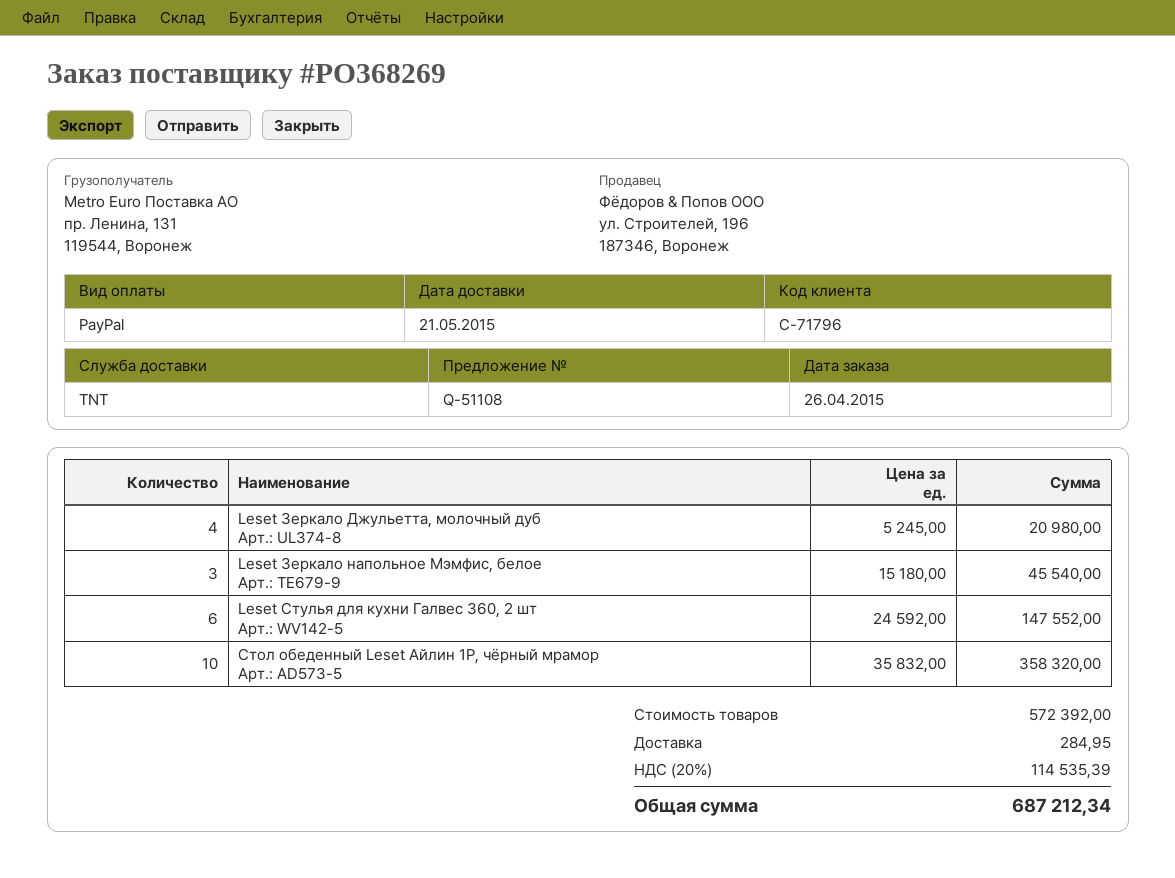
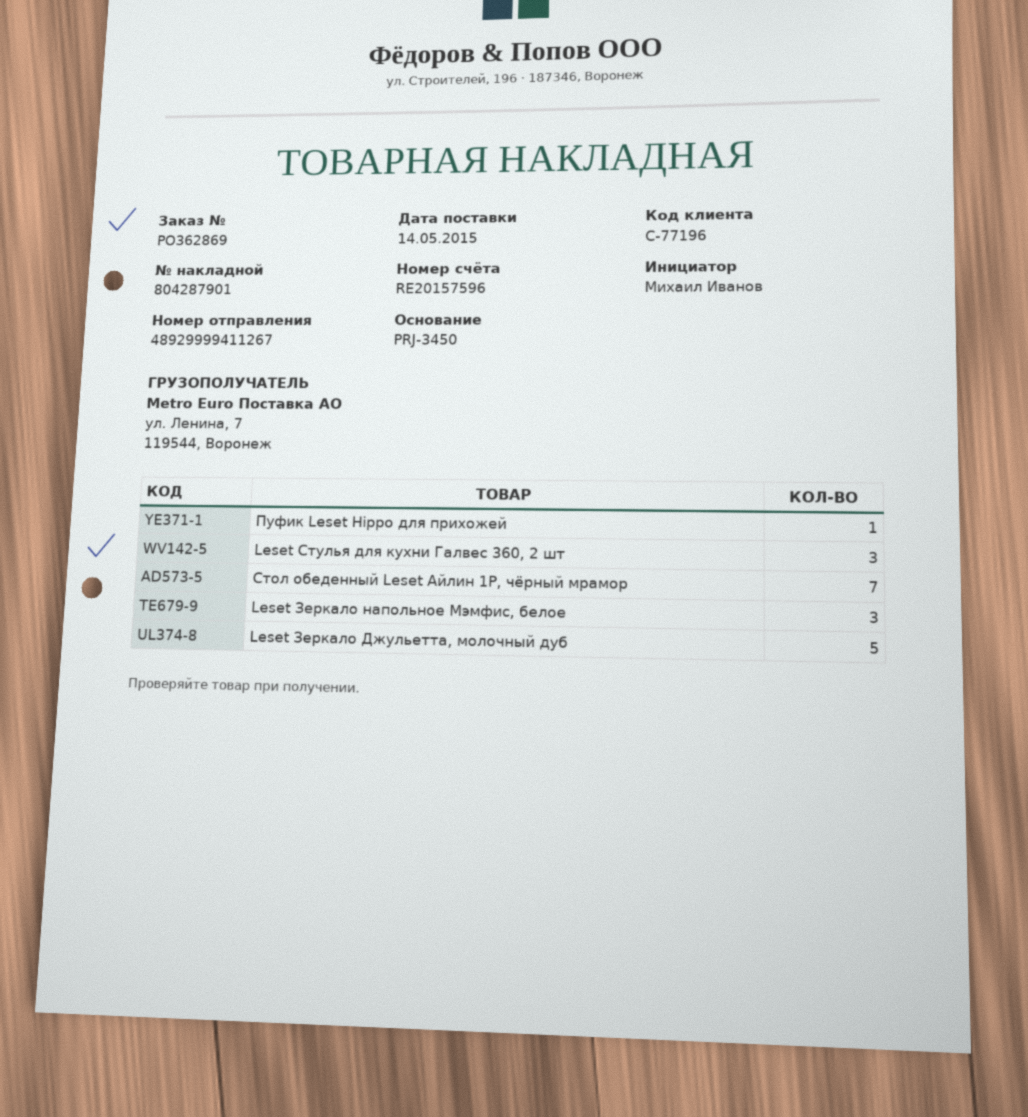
order number: PO368269 -> PO362869
delivery date: 2015-05-21 -> 2015-05-14
customer number: C-71796 -> C-77196
ship to: пр. Ленина, 131, 119544, Воронеж -> ул. Ленина, 7, 119544, Воронеж
Leset Зеркало Джульетта, молочный дуб: 4 -> 5
Leset Стулья для кухни Галвес 360, 2 шт: 6 -> 3
Стол обеденный Leset Айлин 1Р, чёрный мрамор: 10 -> 7
Пуфик Leset Hippo для прихожей: none -> 1

